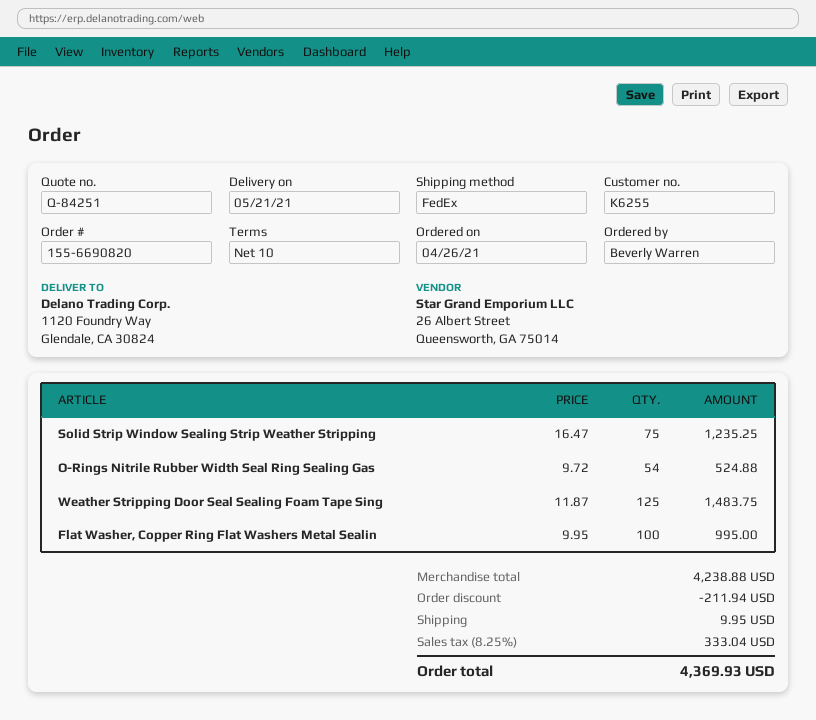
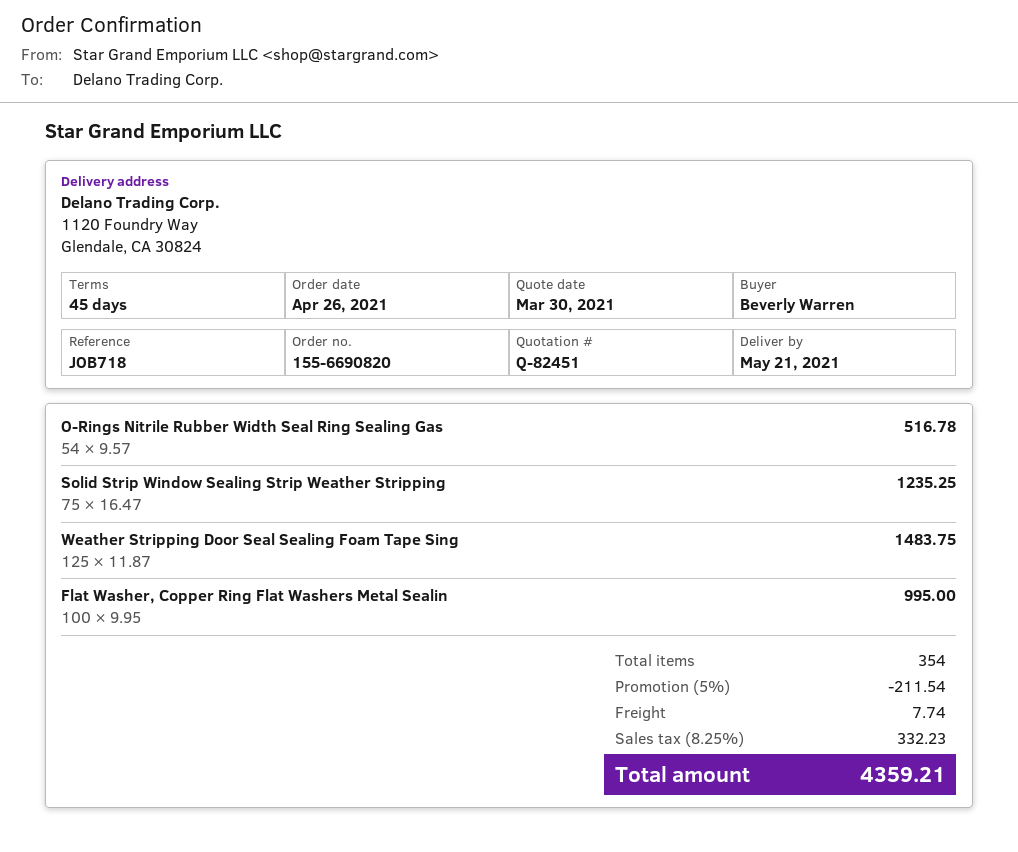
quote number: Q-84251 -> Q-82451
payment terms: 10 days -> 45 days
O-Rings Nitrile Rubber Width Seal Ring Sealing Gas: 54 x 9.72 = 524.88 -> 54 x 9.57 = 516.78
discount: 211.94 -> 211.54
shipping: 9.95 -> 7.74
tax: 8.25% = 333.04 -> 8.25% = 332.23
total: 4369.93 -> 4359.21

